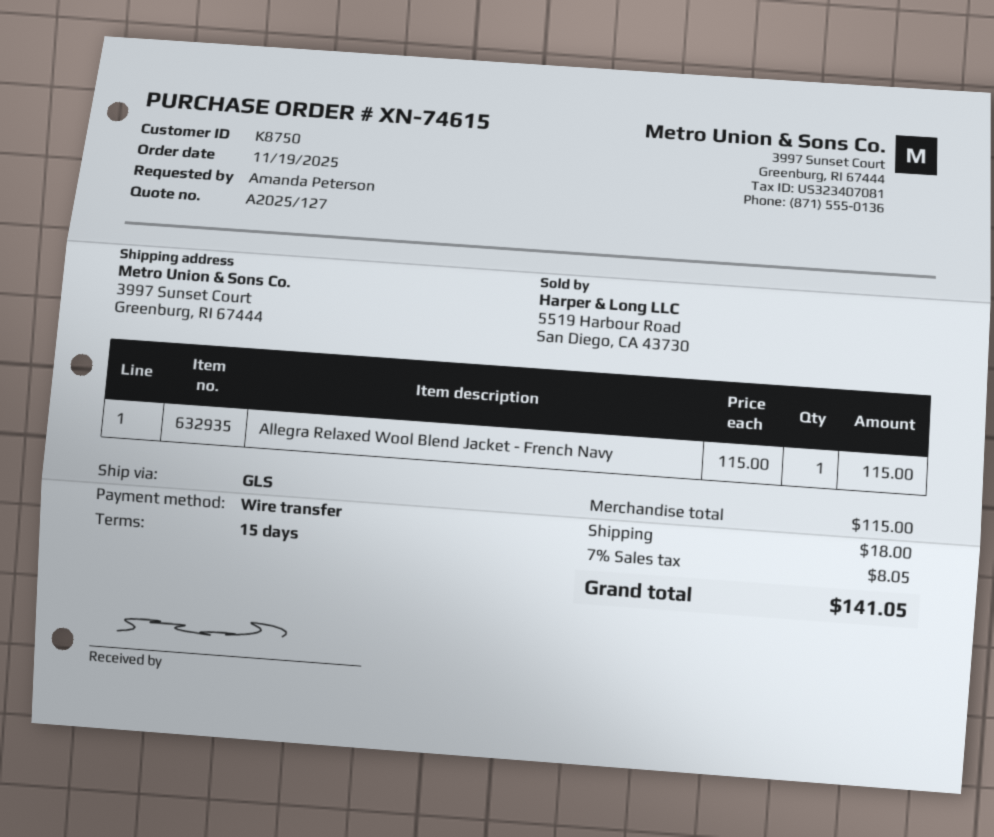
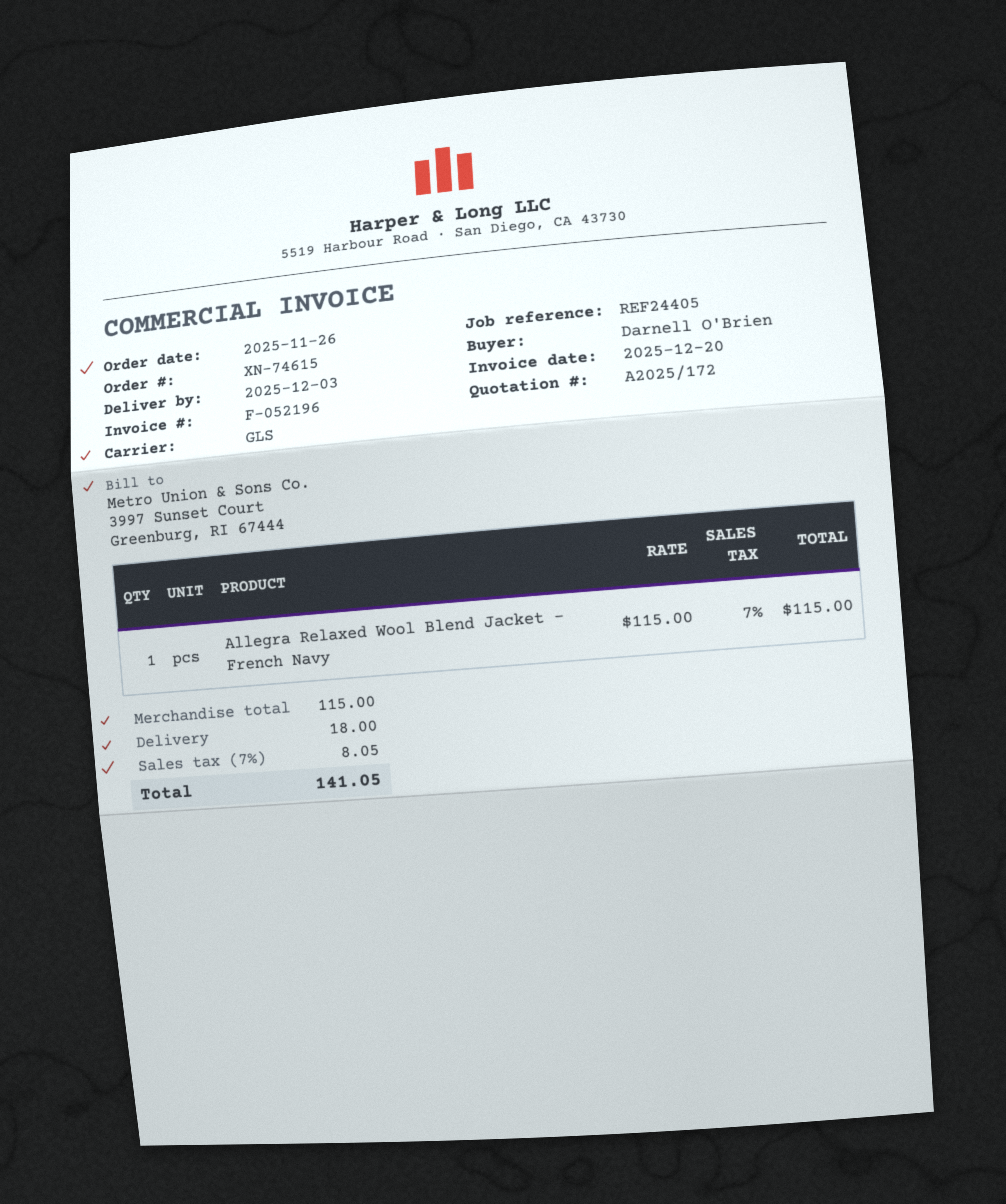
quote number: A2025/127 -> A2025/172
order date: 2025-11-19 -> 2025-11-26
ordered by: Amanda Peterson -> Darnell O'Brien

